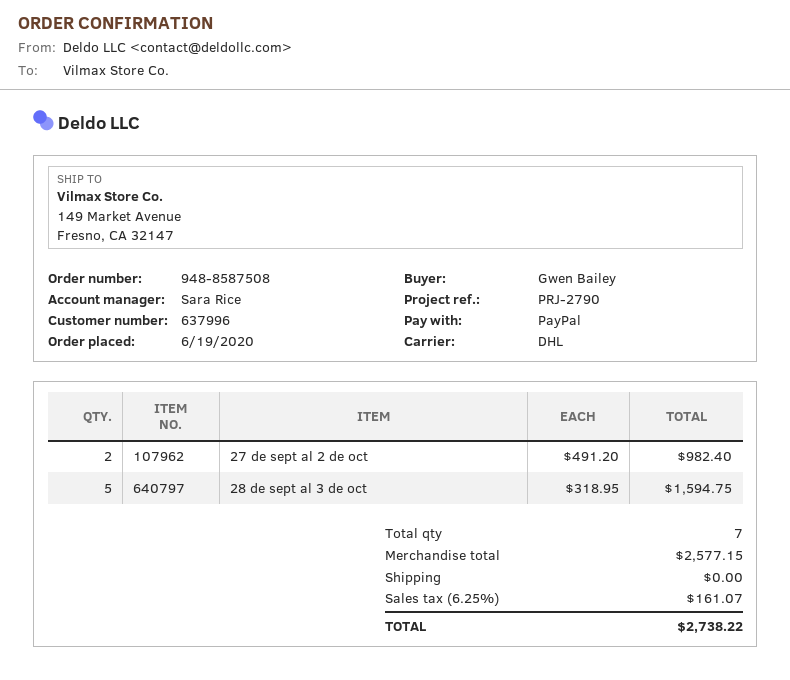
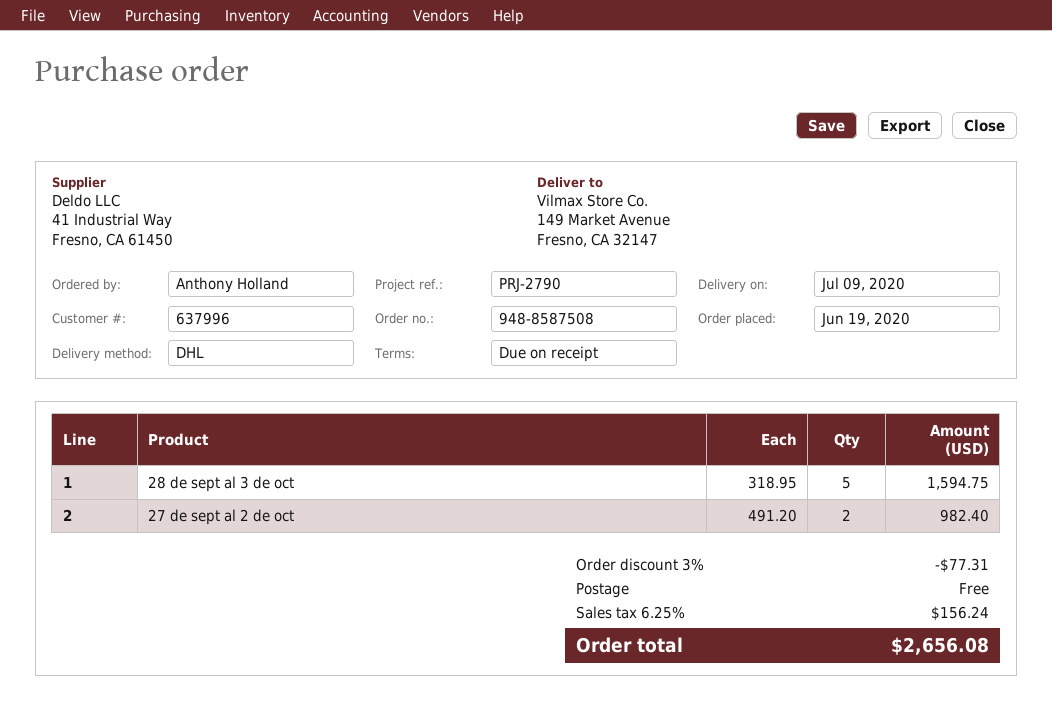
ordered by: Gwen Bailey -> Anthony Holland
discount: none -> 3% = 77.31
tax: 6.25% = 161.07 -> 6.25% = 156.24
total: 2738.22 -> 2656.08

